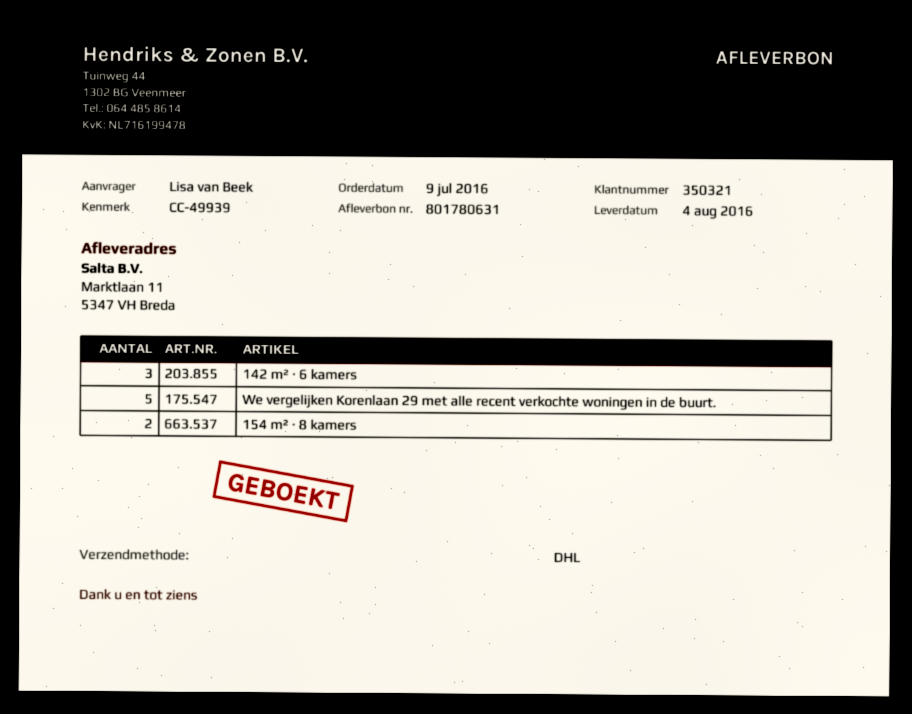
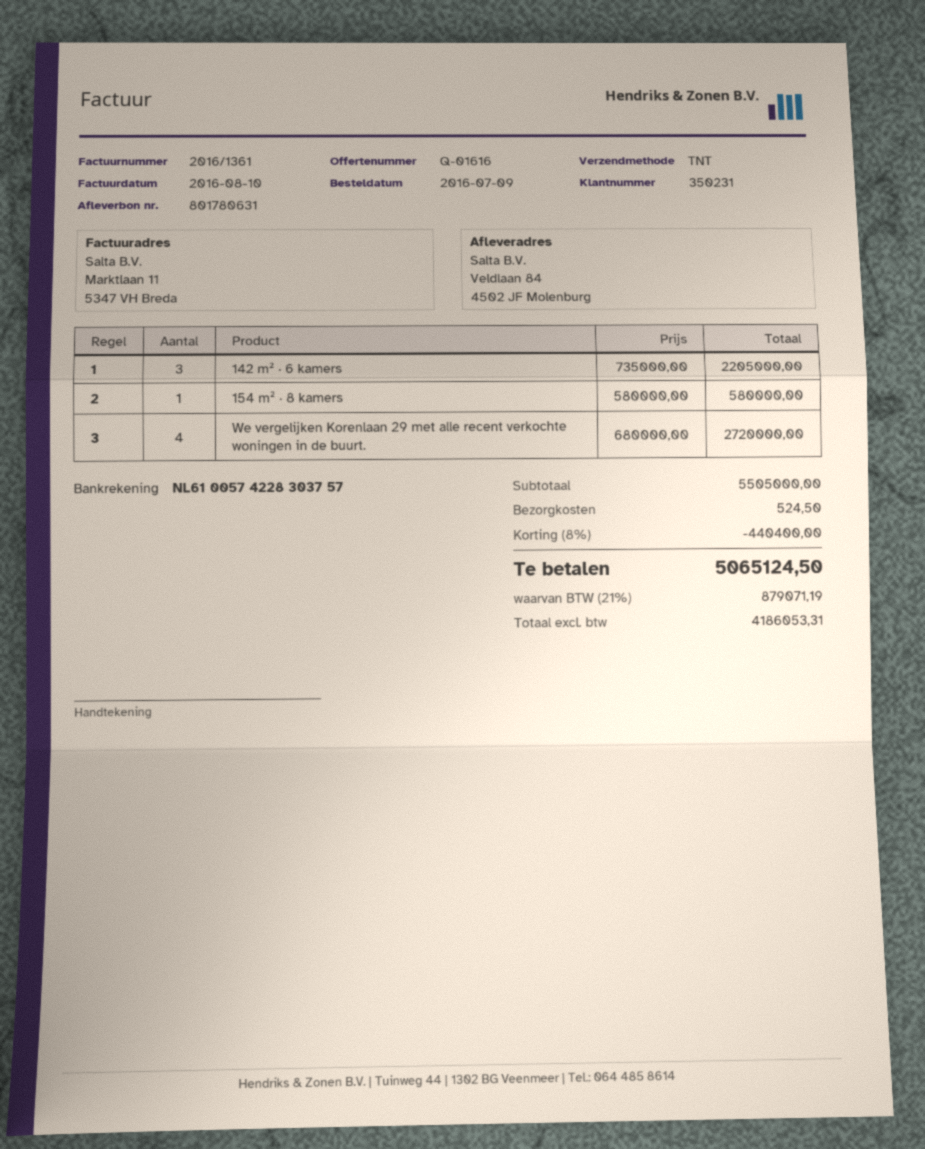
customer number: 350321 -> 350231
shipping method: DHL -> TNT
ship to: Marktlaan 11, 5347 VH Breda -> Veldlaan 84, 4502 JF Molenburg
We vergelijken Korenlaan 29 met alle recent verkochte woningen in de buurt.: 5 -> 4
154 m² · 8 kamers: 2 -> 1

